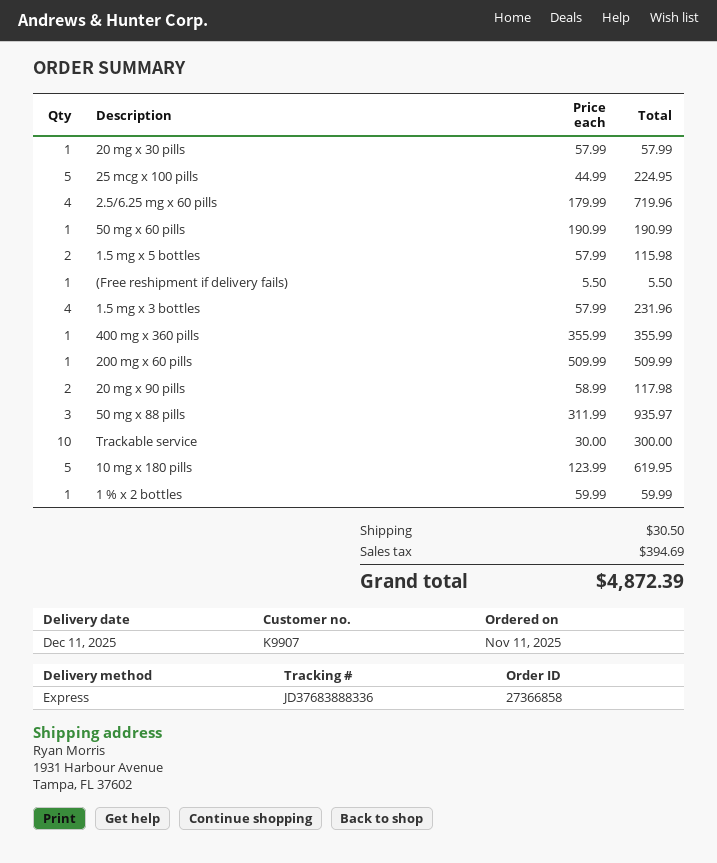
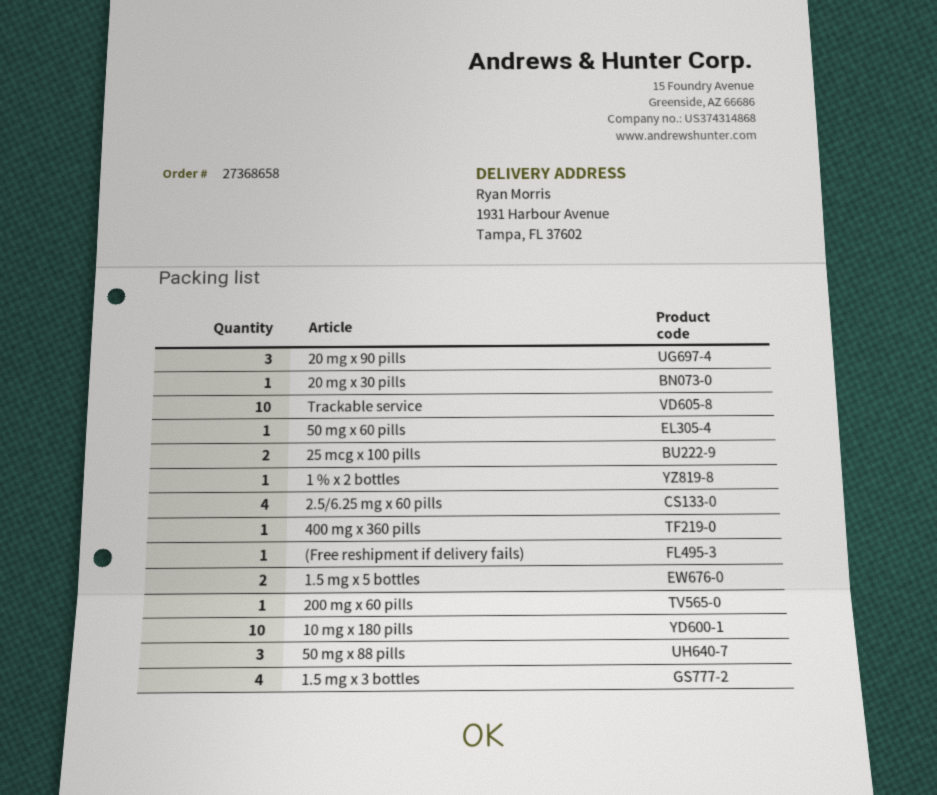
order number: 27366858 -> 27368658
25 mcg x 100 pills: 5 -> 2
20 mg x 90 pills: 2 -> 3
10 mg x 180 pills: 5 -> 10

